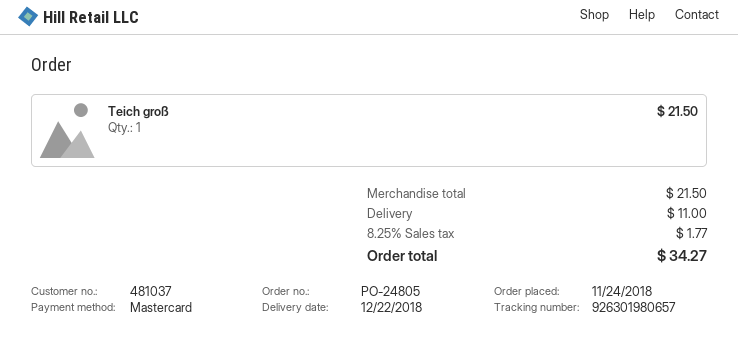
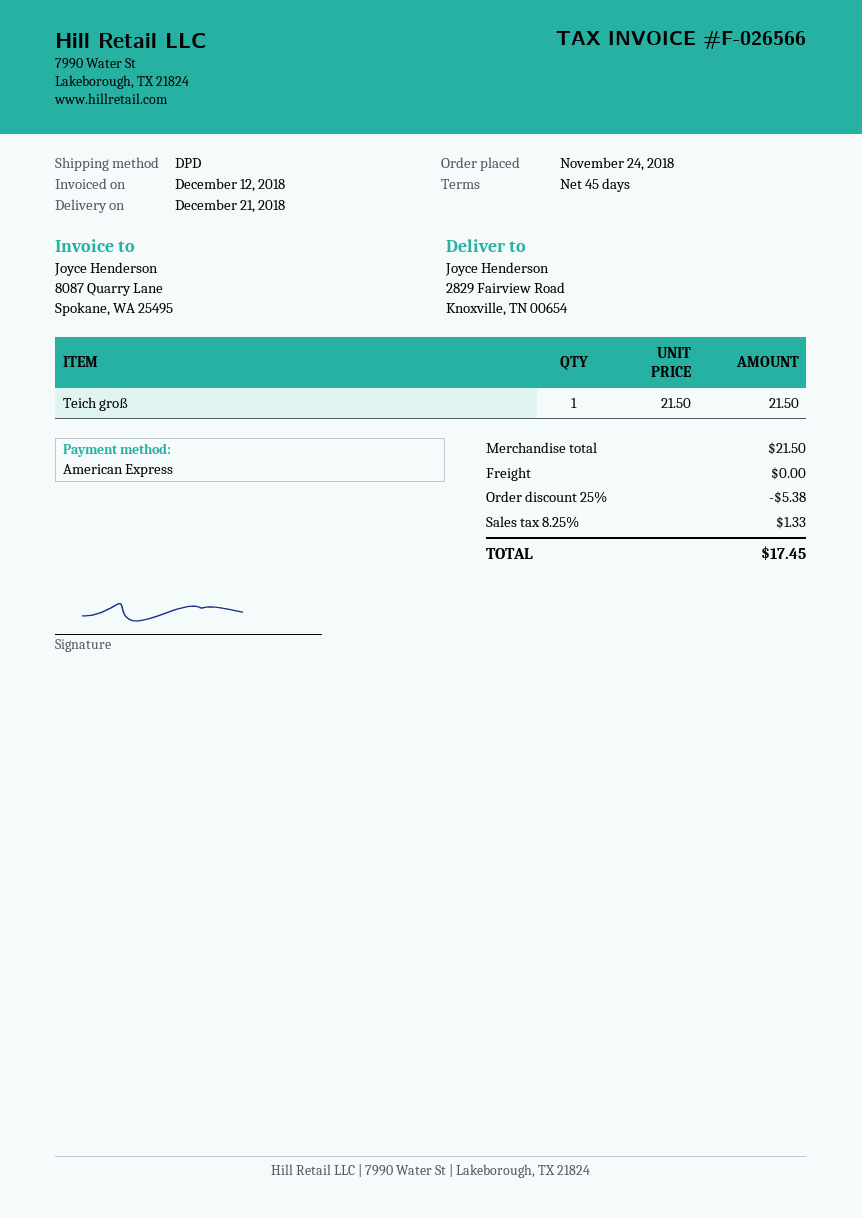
delivery date: 2018-12-22 -> 2018-12-21
payment method: Mastercard -> American Express
discount: none -> 25% = 5.38
shipping: 11.00 -> 0.00
tax: 8.25% = 1.77 -> 8.25% = 1.33
total: 34.27 -> 17.45

